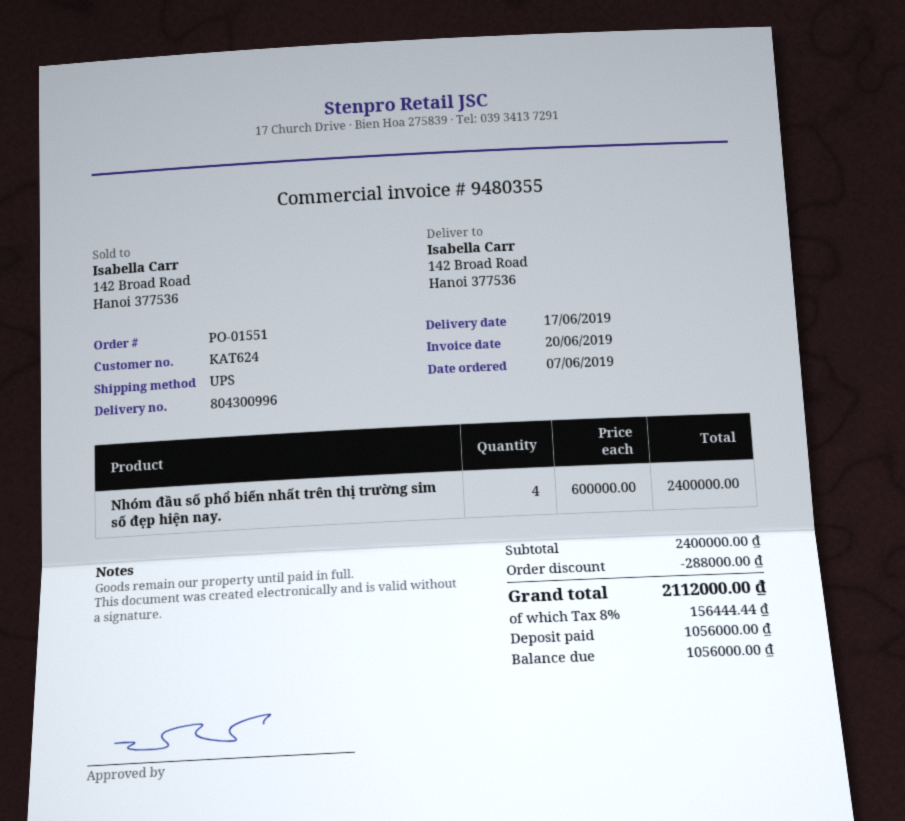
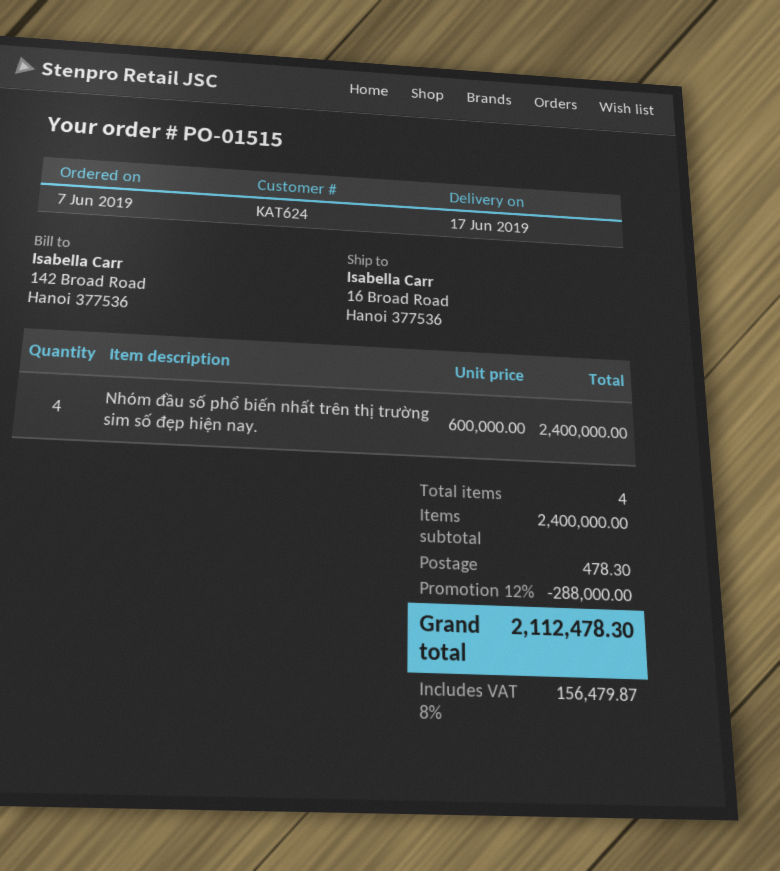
order number: PO-01551 -> PO-01515
ship to: 142 Broad Road, Hanoi 377536 -> 16 Broad Road, Hanoi 377536
shipping: none -> 478.30
tax: 8% = 156444.44 -> 8% = 156479.87
total: 2112000.00 -> 2112478.30

